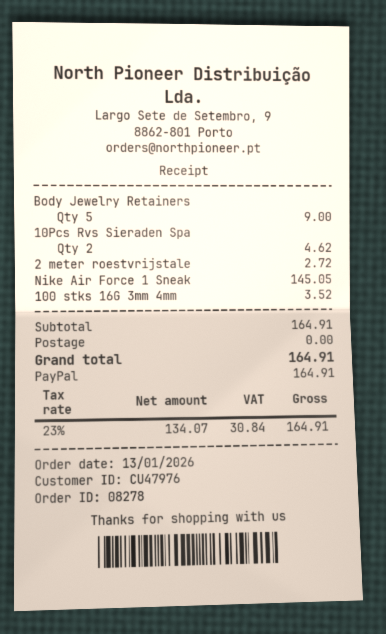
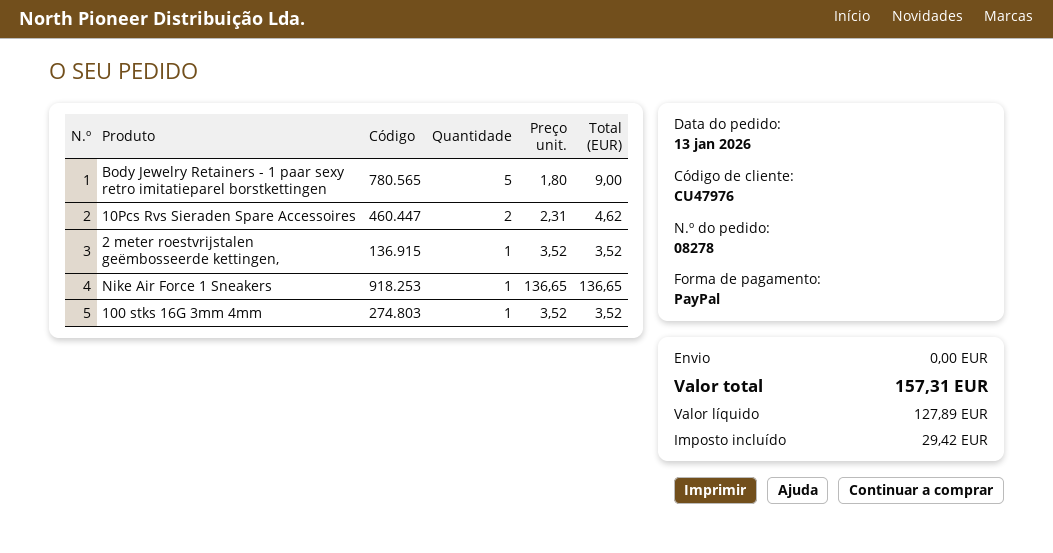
2 meter roestvrijstale: 1 for 2.72 -> 1 for 3.52
Nike Air Force 1 Sneak: 1 for 145.05 -> 1 for 136.65
net: 134.07 -> 127.89
tax: 30.84 -> 29.42
total: 164.91 -> 157.31

